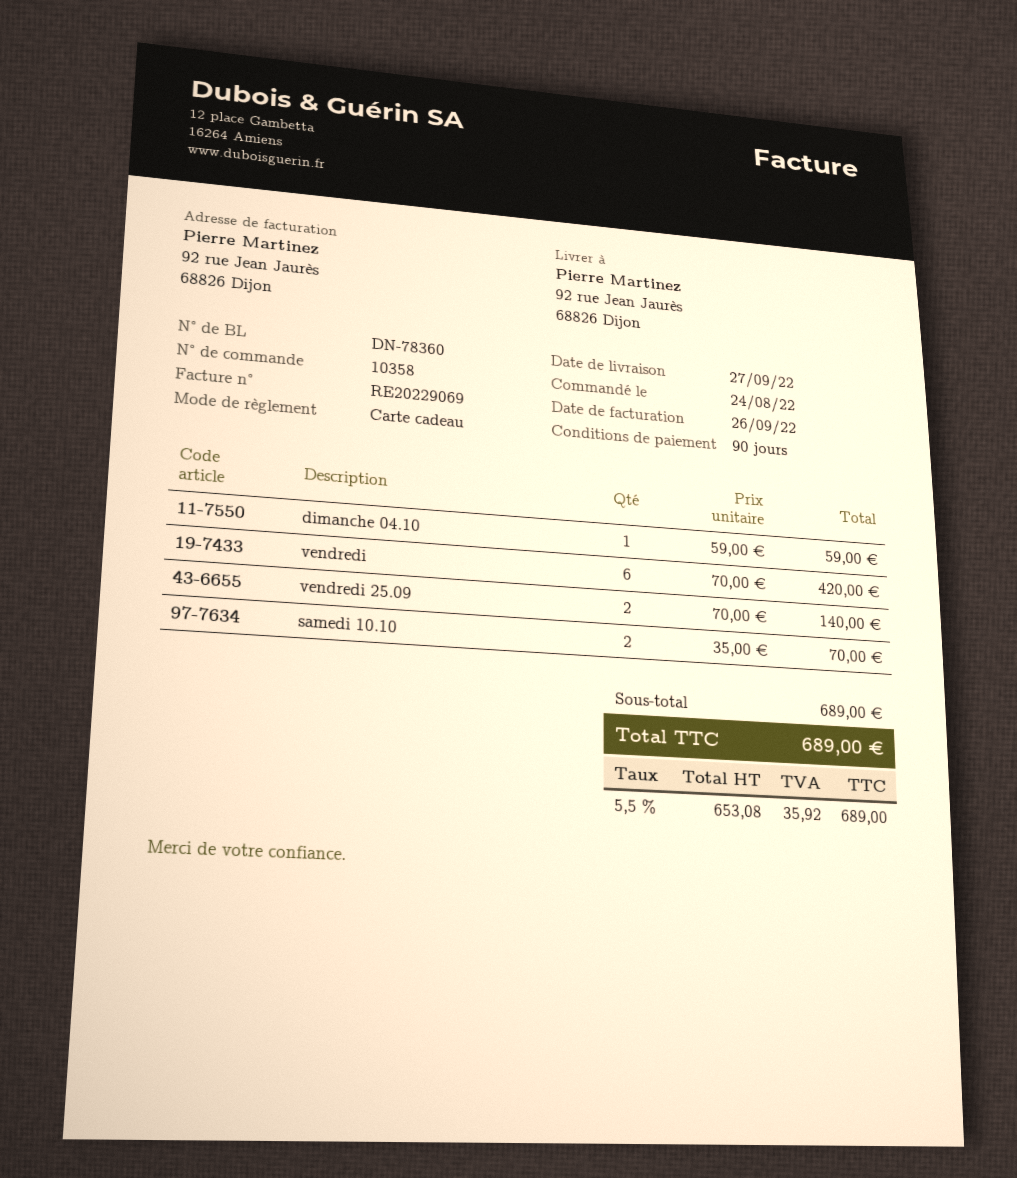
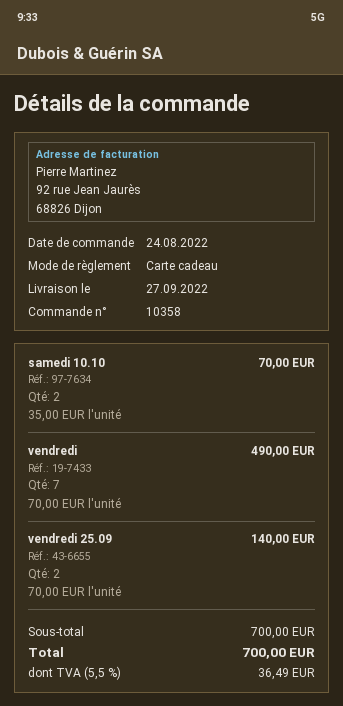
dimanche 04.10: 1 x 59.00 = 59.00 -> none
vendredi: 6 x 70.00 = 420.00 -> 7 x 70.00 = 490.00
subtotal: 689.00 -> 700.00
tax: 5.5% = 35.92 -> 5.5% = 36.49
total: 689.00 -> 700.00

